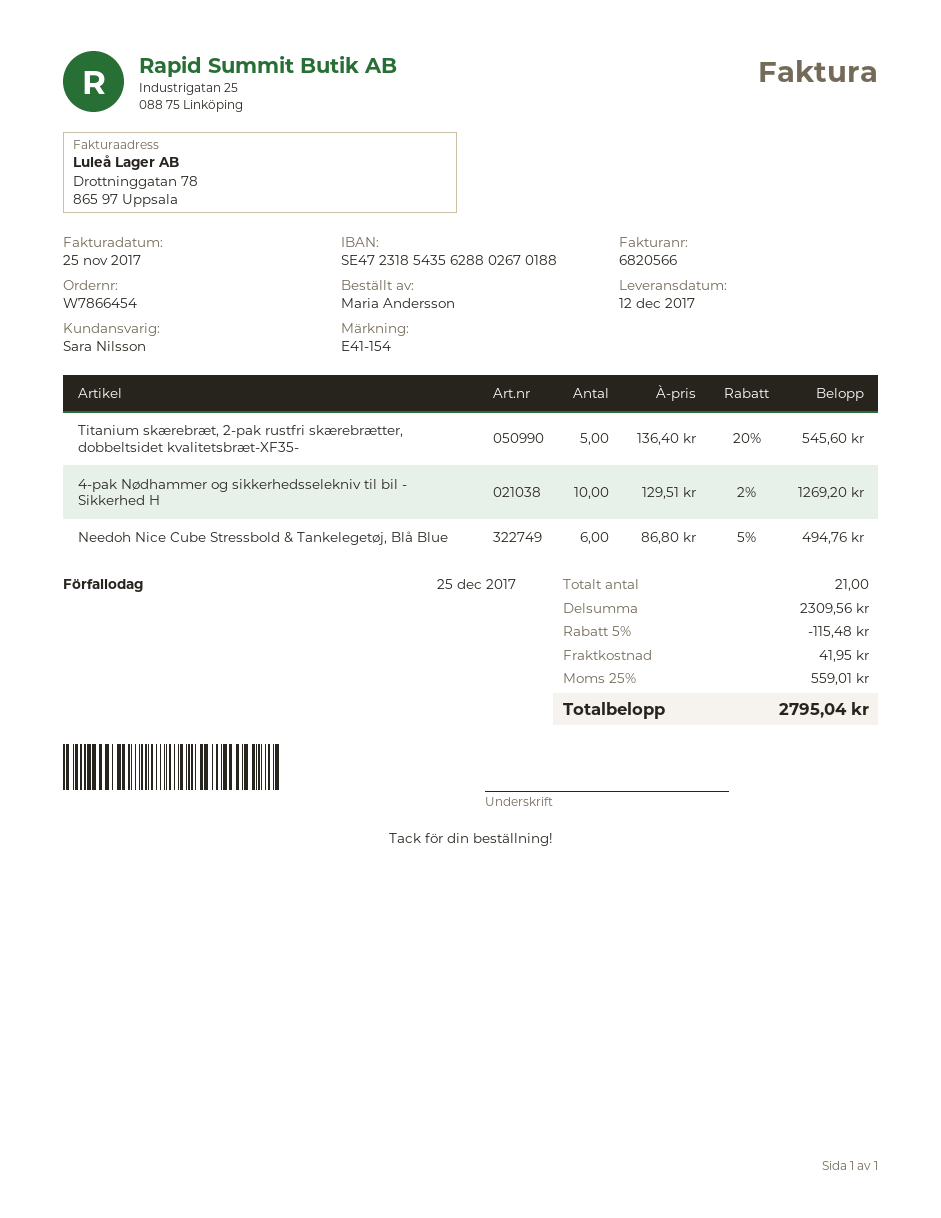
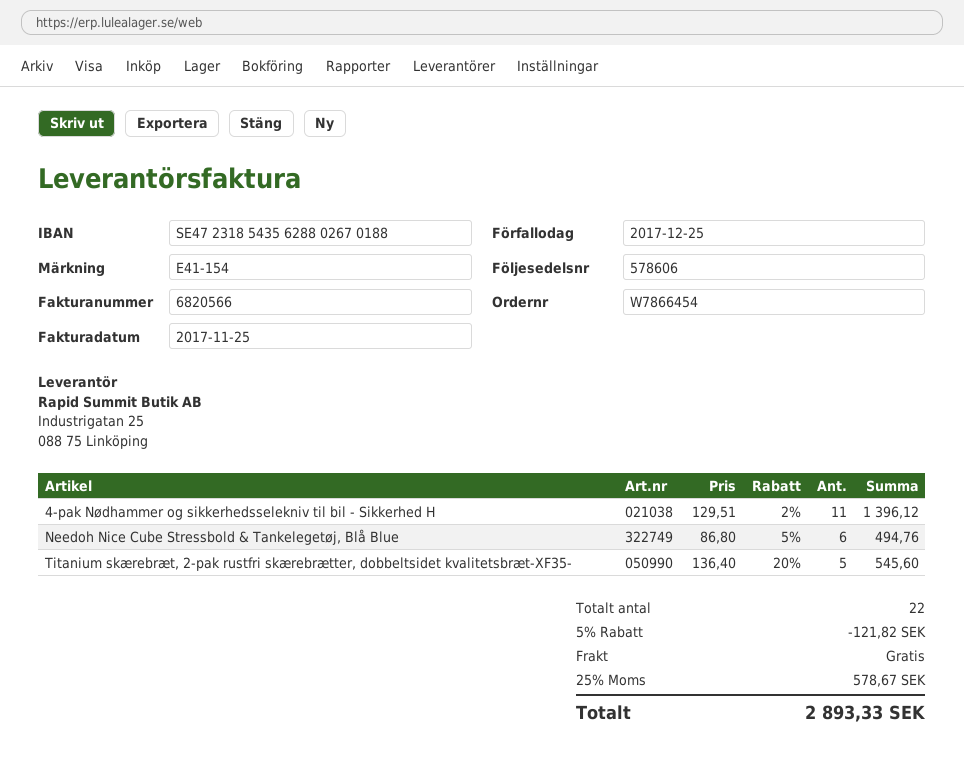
4-pak Nødhammer og sikkerhedsselekniv til bil - Sikkerhed H: 10 x 129.51 - 2% = 1269.20 -> 11 x 129.51 - 2% = 1396.12
total quantity: 21 -> 22
discount: 5% = 115.48 -> 5% = 121.82
shipping: 41.95 -> 0.00
tax: 25% = 559.01 -> 25% = 578.67
total: 2795.04 -> 2893.33

